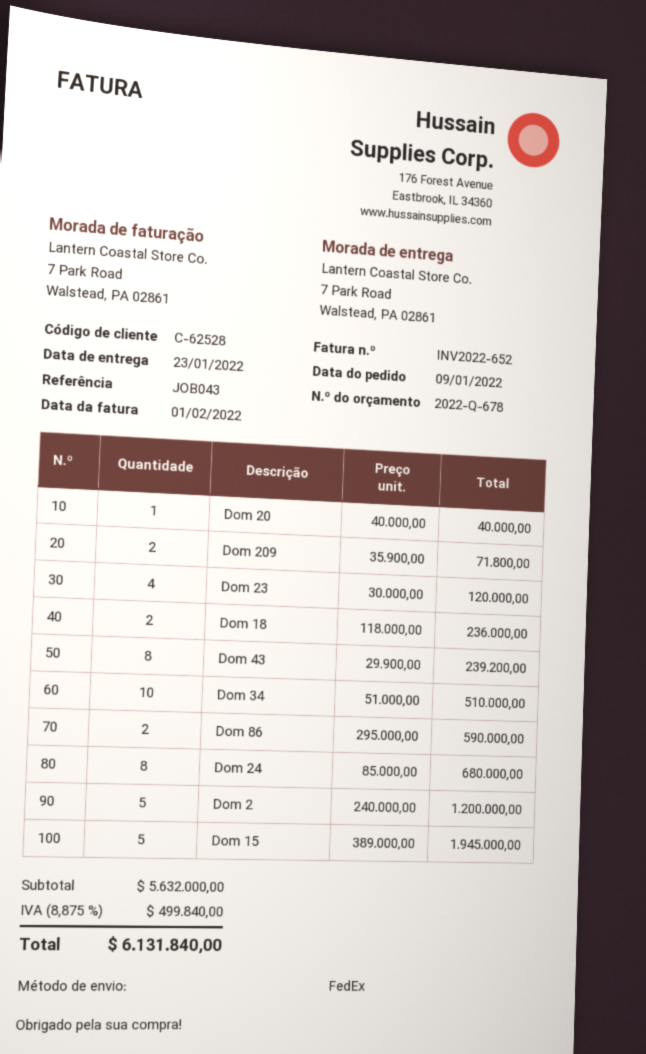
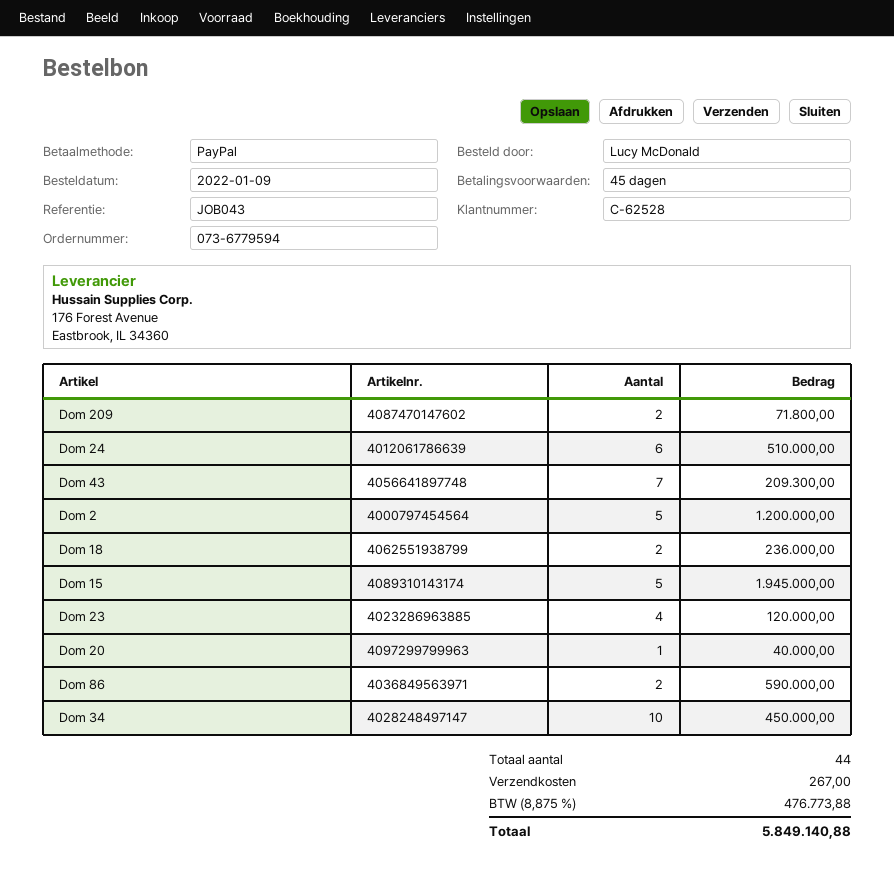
Dom 43: 8 for 239200.00 -> 7 for 209300.00
Dom 34: 10 for 510000.00 -> 10 for 450000.00
Dom 24: 8 for 680000.00 -> 6 for 510000.00
shipping: none -> 267.00
tax: 8.875% = 499840.00 -> 8.875% = 476773.88
total: 6131840.00 -> 5849140.88

